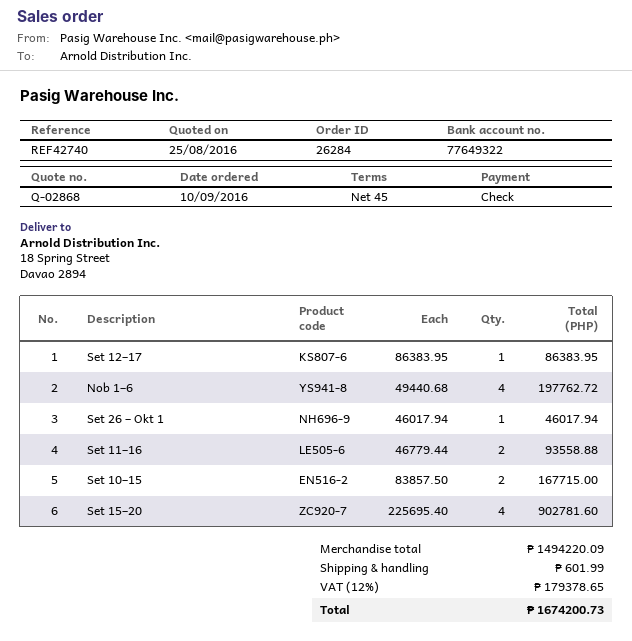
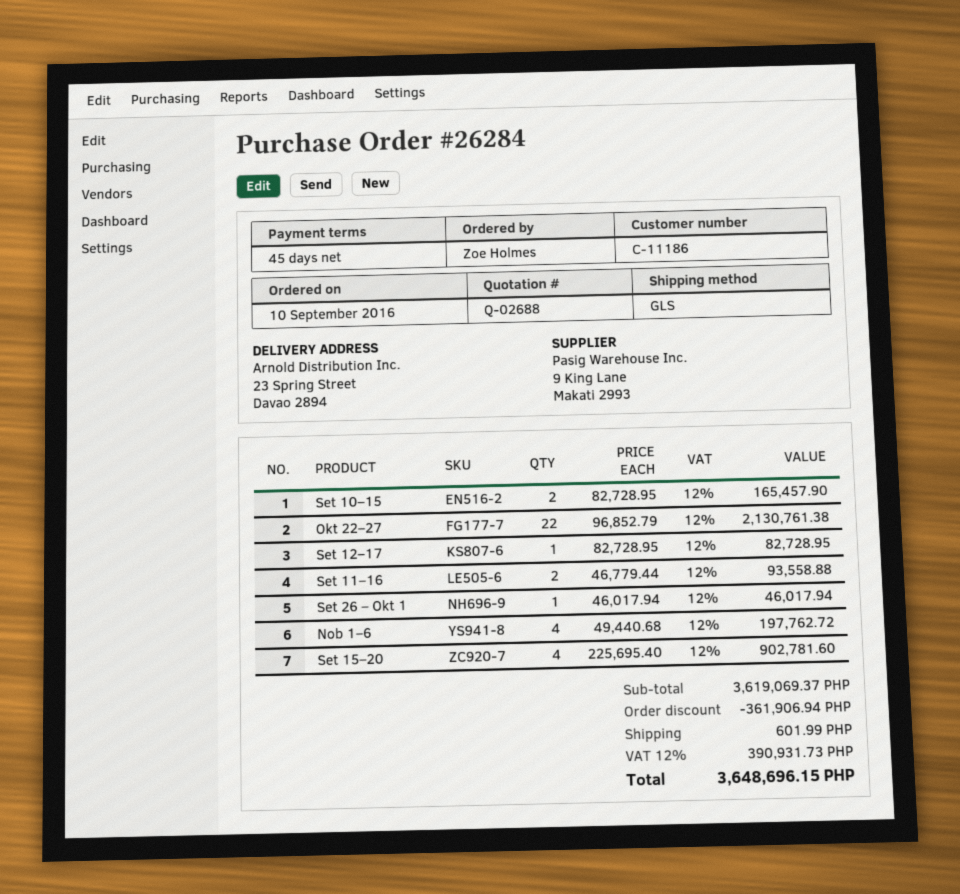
quote number: Q-02868 -> Q-02688
ship to: 18 Spring Street, Davao 2894 -> 23 Spring Street, Davao 2894
Set 12–17: 1 x 86383.95 = 86383.95 -> 1 x 82728.95 = 82728.95
Set 10–15: 2 x 83857.50 = 167715.00 -> 2 x 82728.95 = 165457.90
Okt 22–27: none -> 22 x 96852.79 = 2130761.38
subtotal: 1494220.09 -> 3619069.37
discount: none -> 361906.94
tax: 12% = 179378.65 -> 12% = 390931.73
total: 1674200.73 -> 3648696.15

